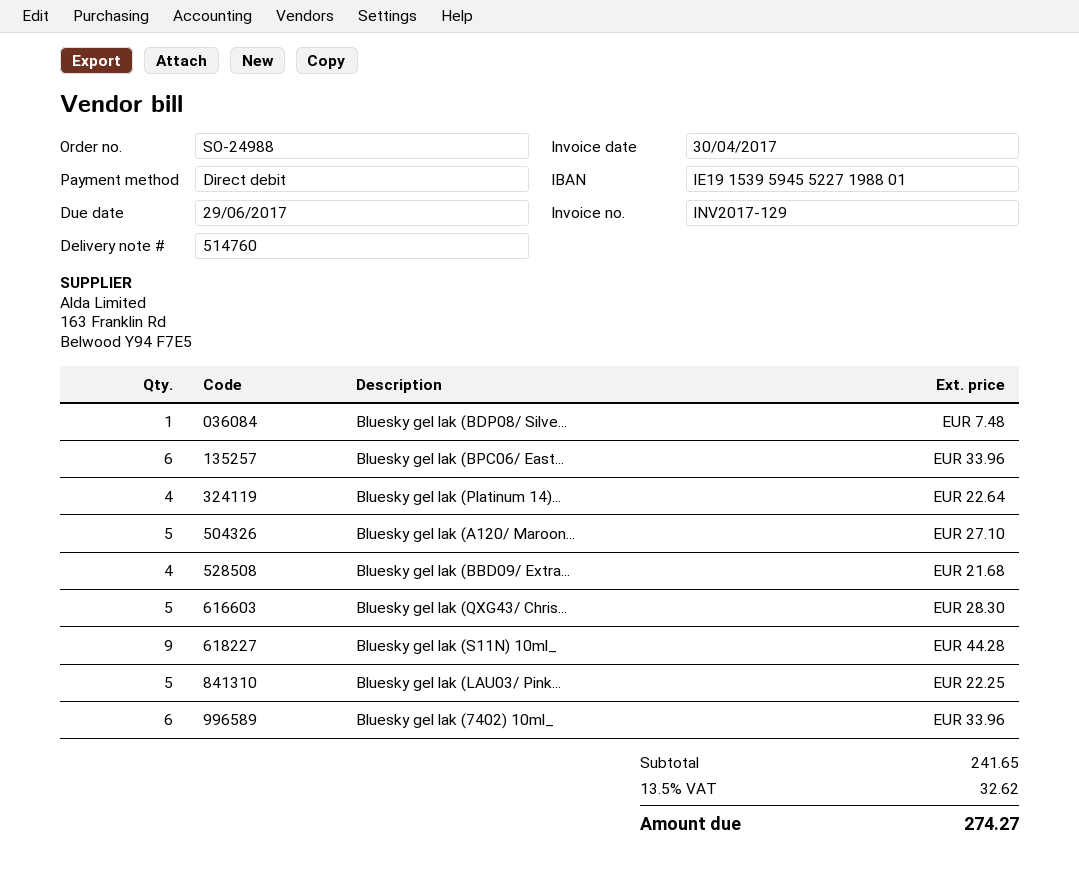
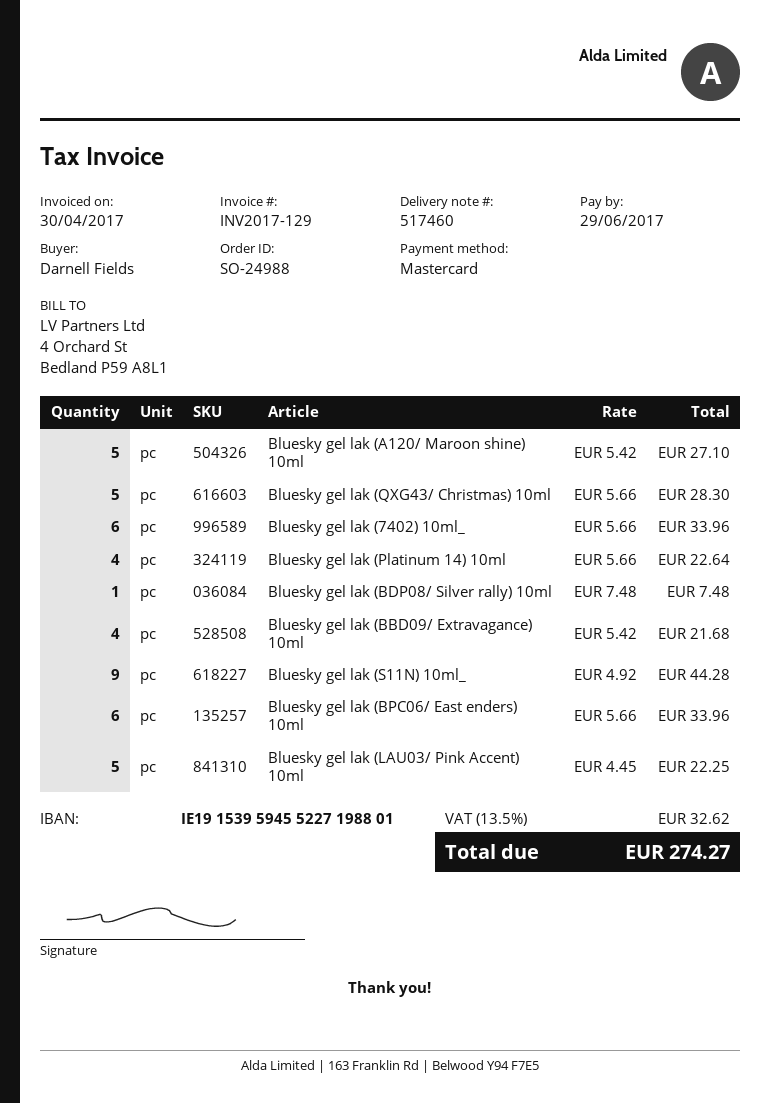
delivery note number: 514760 -> 517460
payment method: direct debit -> Mastercard

